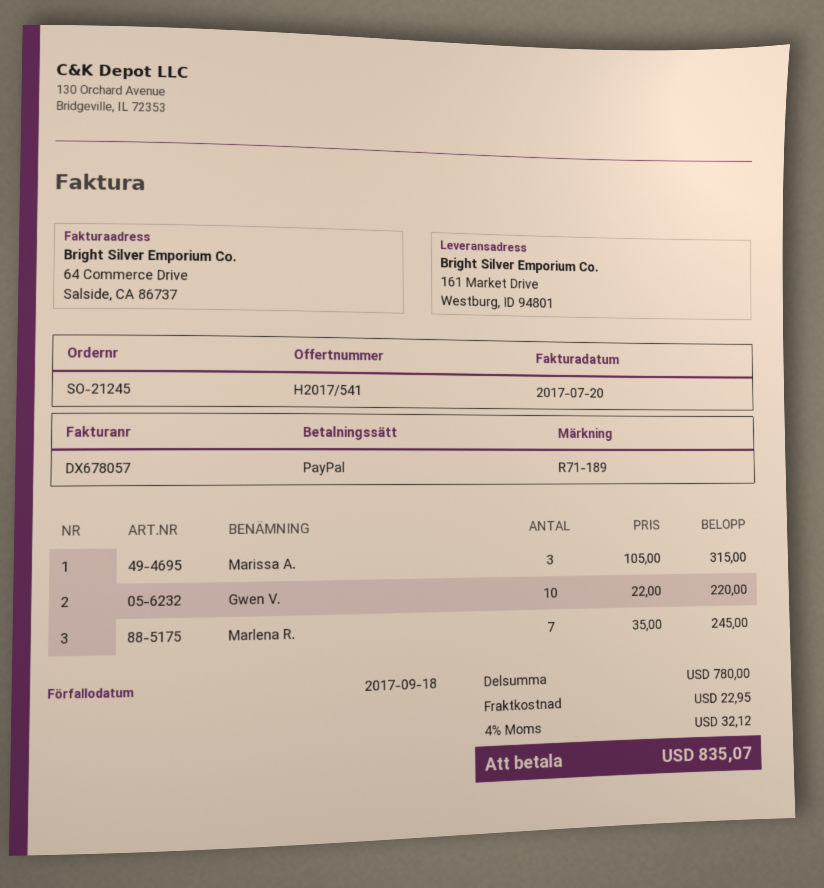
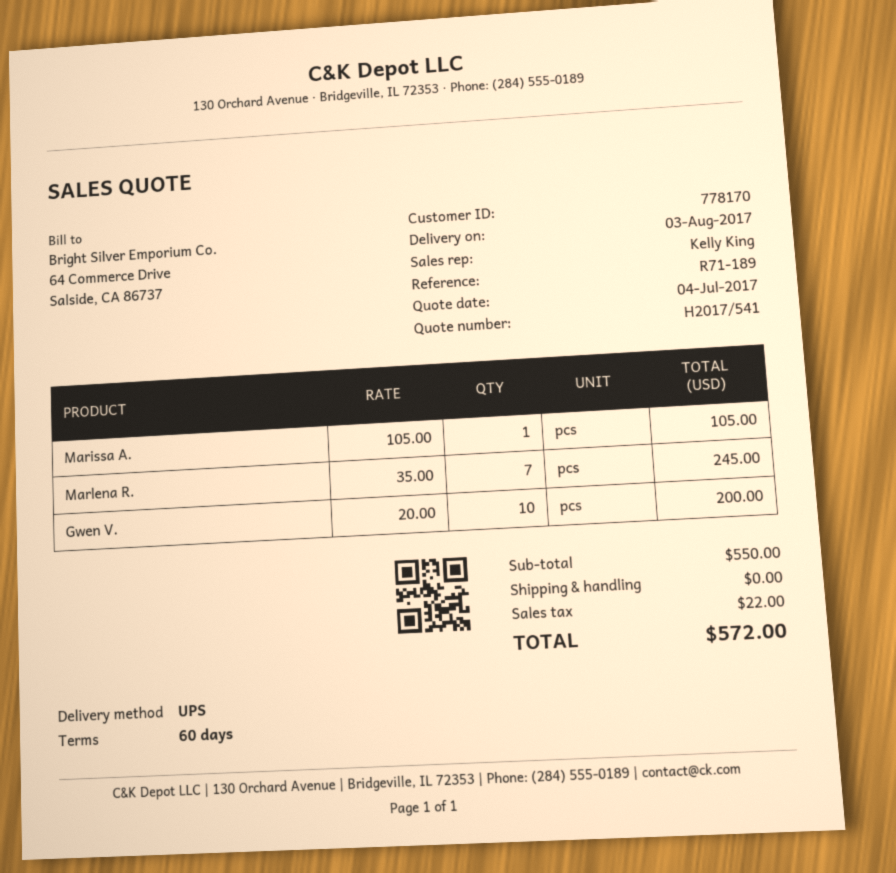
Marissa A.: 3 x 105.00 = 315.00 -> 1 x 105.00 = 105.00
Gwen V.: 10 x 22.00 = 220.00 -> 10 x 20.00 = 200.00
subtotal: 780.00 -> 550.00
shipping: 22.95 -> 0.00
tax: 32.12 -> 22.00
total: 835.07 -> 572.00

